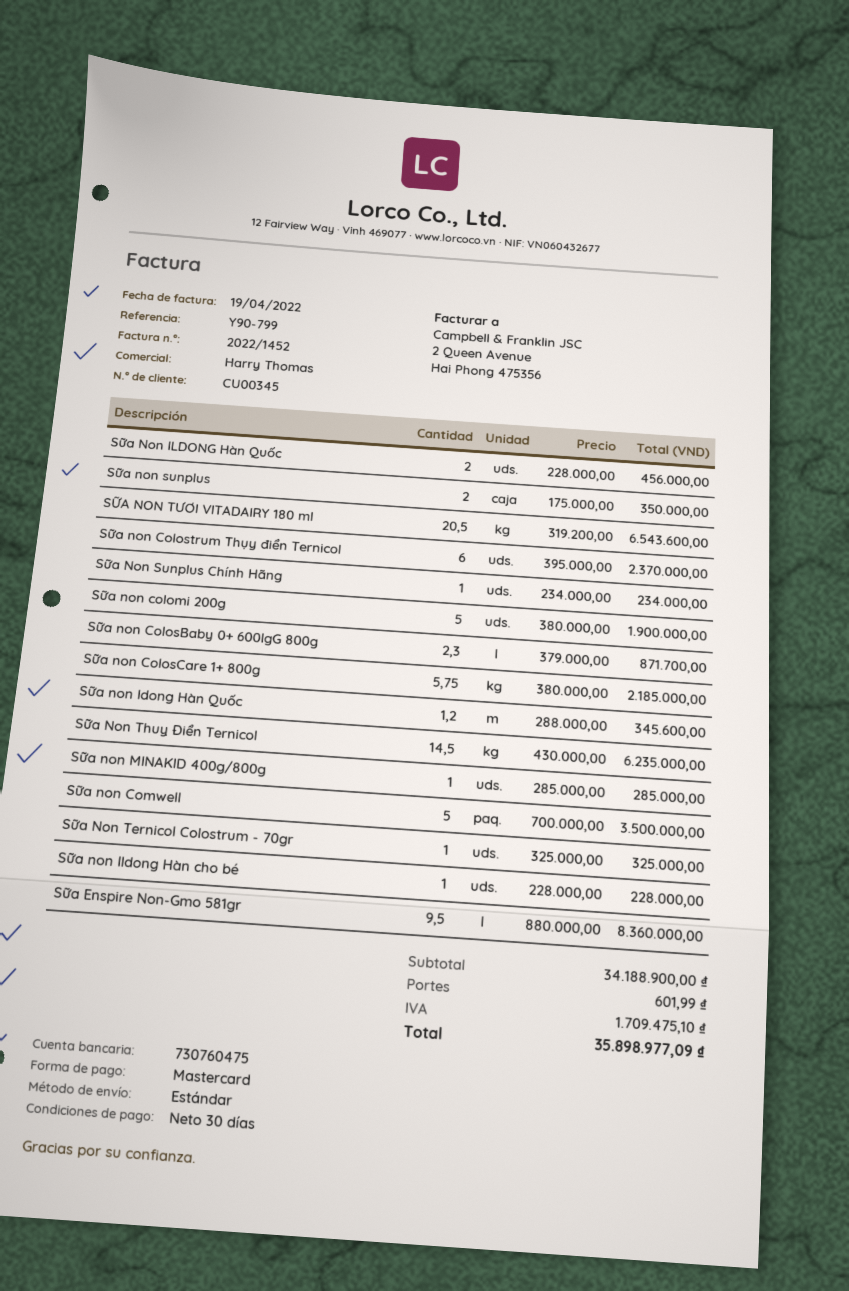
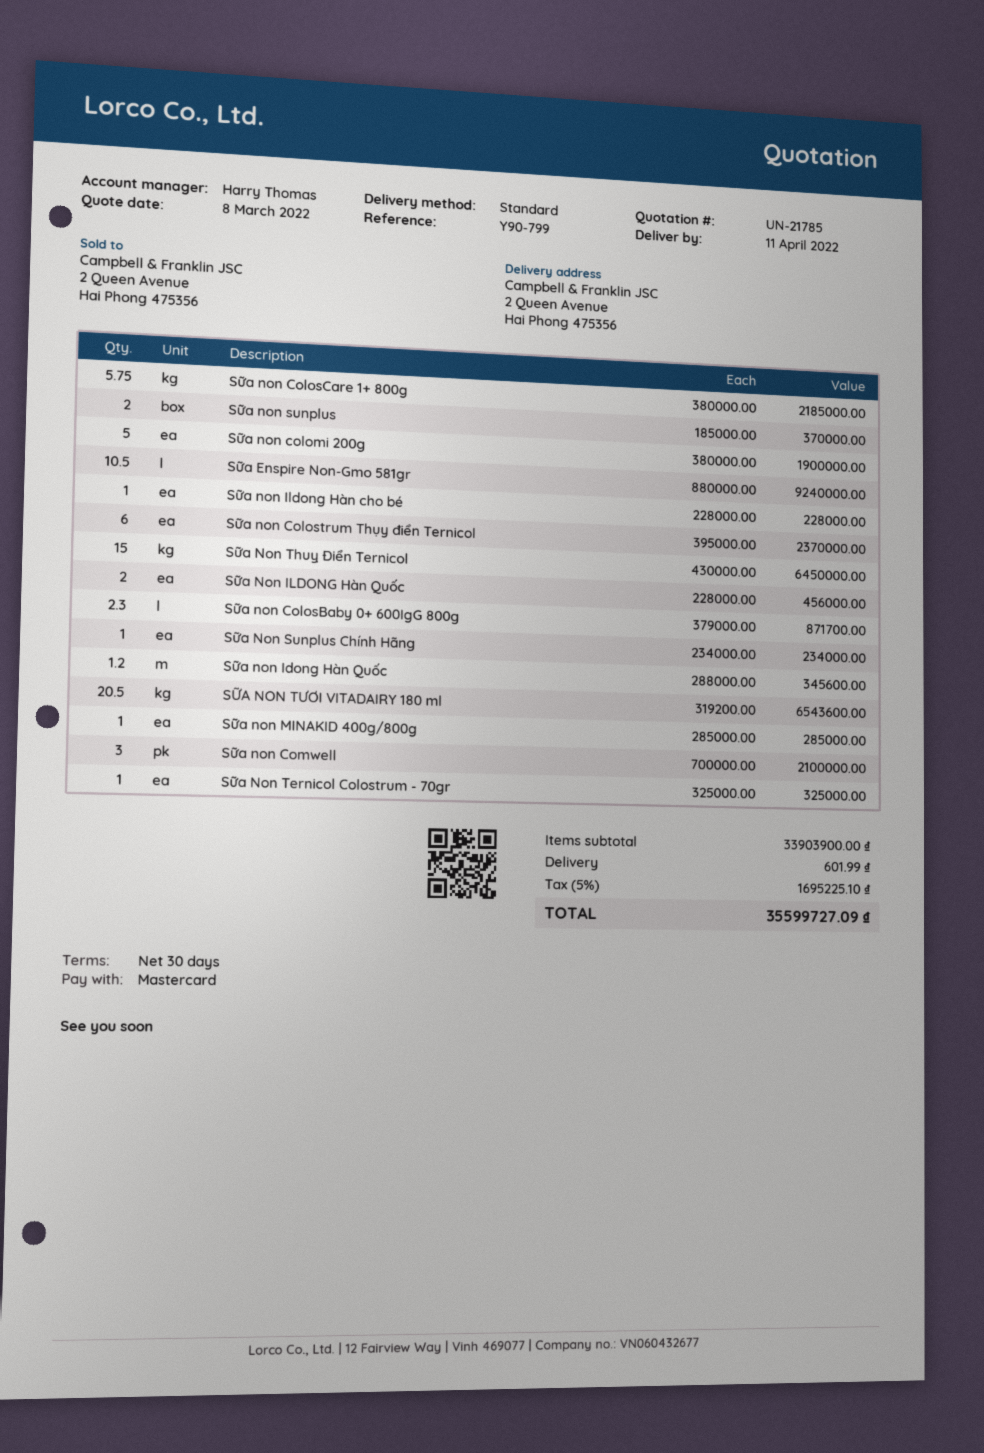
Sữa non sunplus: 2 x 175000.00 = 350000.00 -> 2 x 185000.00 = 370000.00
Sữa Non Thuỵ Điển Ternicol: 14.5 x 430000.00 = 6235000.00 -> 15 x 430000.00 = 6450000.00
Sữa non Comwell: 5 x 700000.00 = 3500000.00 -> 3 x 700000.00 = 2100000.00
Sữa Enspire Non-Gmo 581gr: 9.5 x 880000.00 = 8360000.00 -> 10.5 x 880000.00 = 9240000.00
subtotal: 34188900.00 -> 33903900.00
tax: 1709475.10 -> 1695225.10
total: 35898977.09 -> 35599727.09

